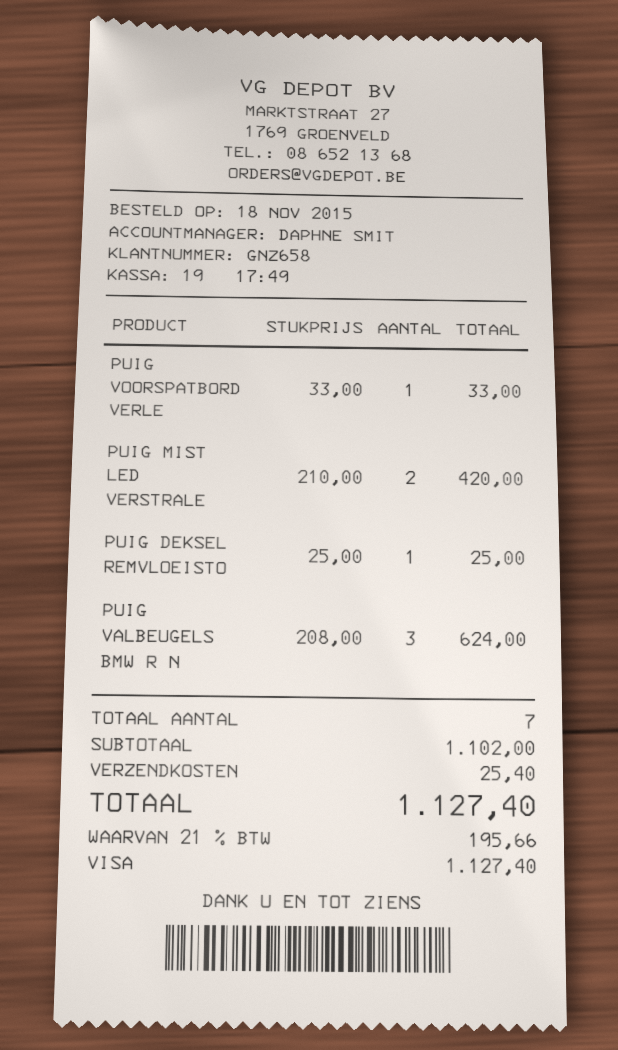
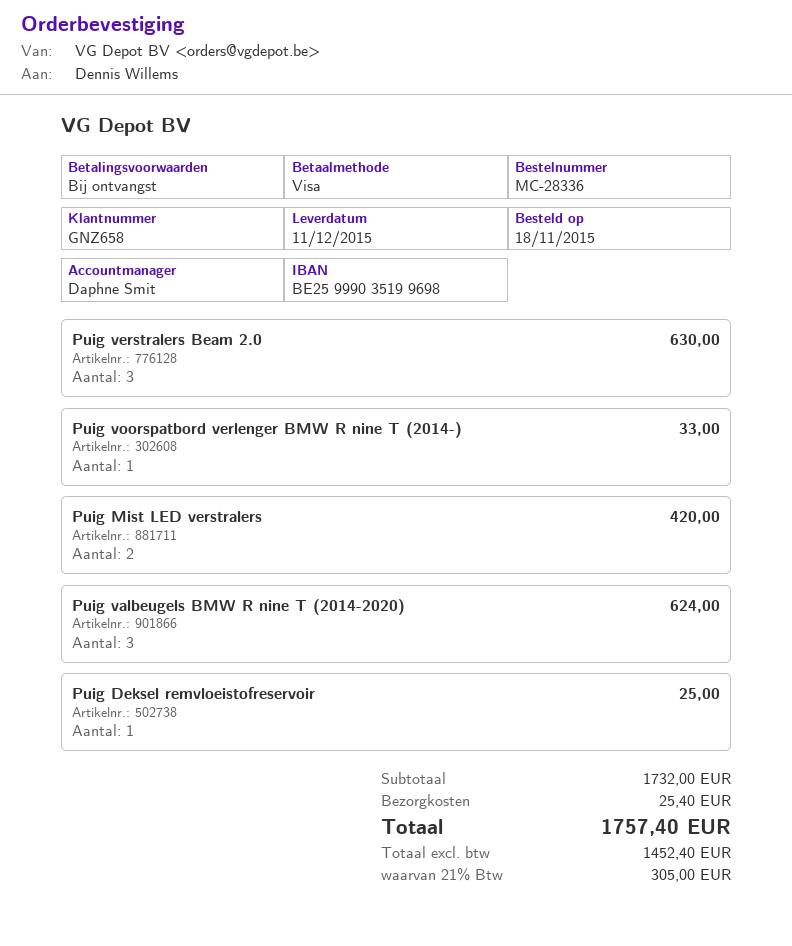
Puig verstralers Beam 2.0: none -> 3 for 630.00
subtotal: 1102.00 -> 1732.00
tax: 21% = 195.66 -> 21% = 305.00
total: 1127.40 -> 1757.40

